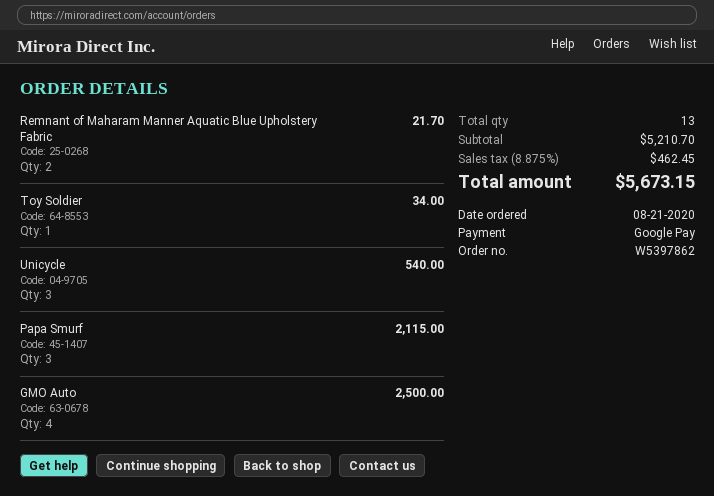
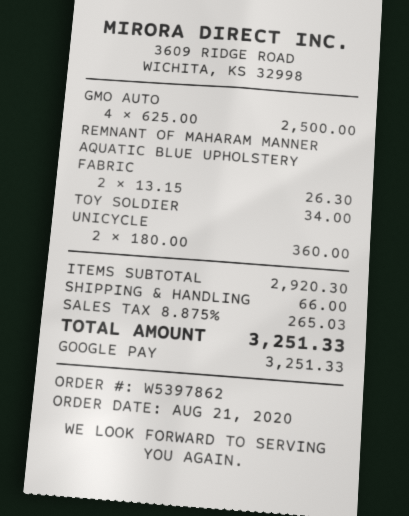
Remnant of Maharam Manner Aquatic Blue Upholstery Fabric: 2 for 21.70 -> 2 for 26.30
Unicycle: 3 for 540.00 -> 2 for 360.00
Papa Smurf: 3 for 2115.00 -> none
subtotal: 5210.70 -> 2920.30
shipping: none -> 66.00
tax: 8.875% = 462.45 -> 8.875% = 265.03
total: 5673.15 -> 3251.33

